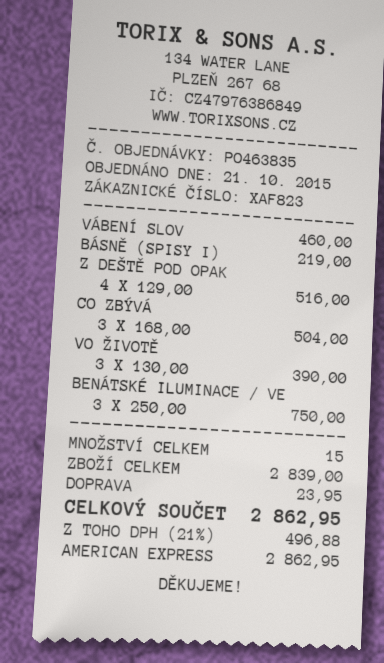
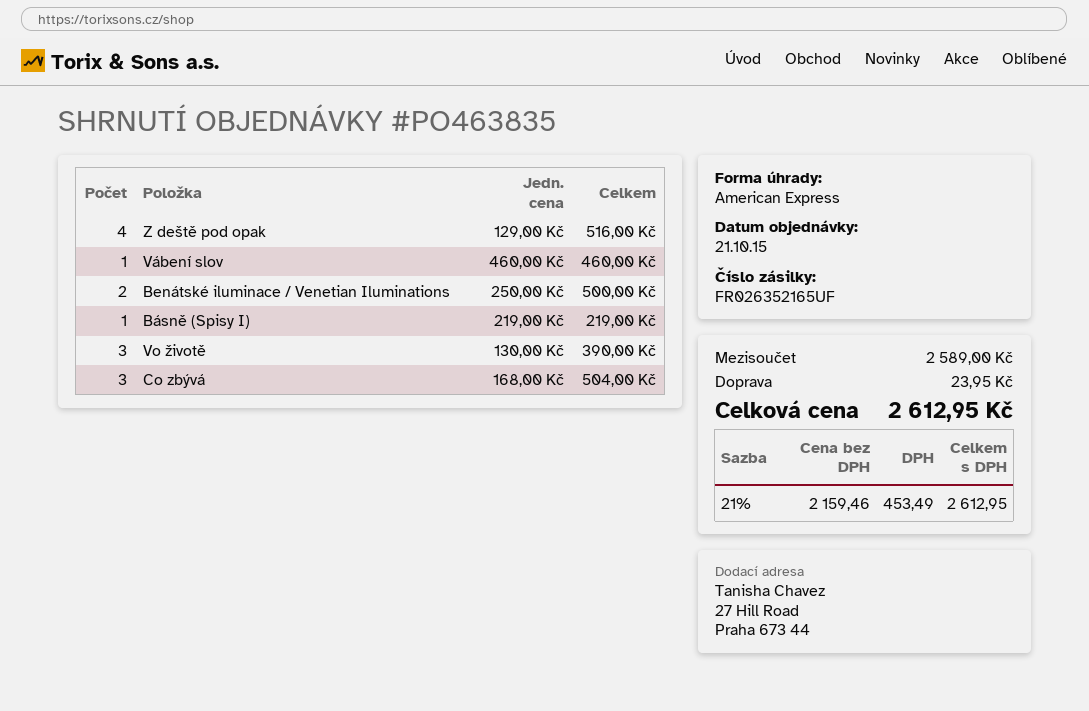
BENÁTSKÉ ILUMINACE / VE: 3 x 250.00 = 750.00 -> 2 x 250.00 = 500.00
subtotal: 2839.00 -> 2589.00
tax: 21% = 496.88 -> 21% = 453.49
total: 2862.95 -> 2612.95

